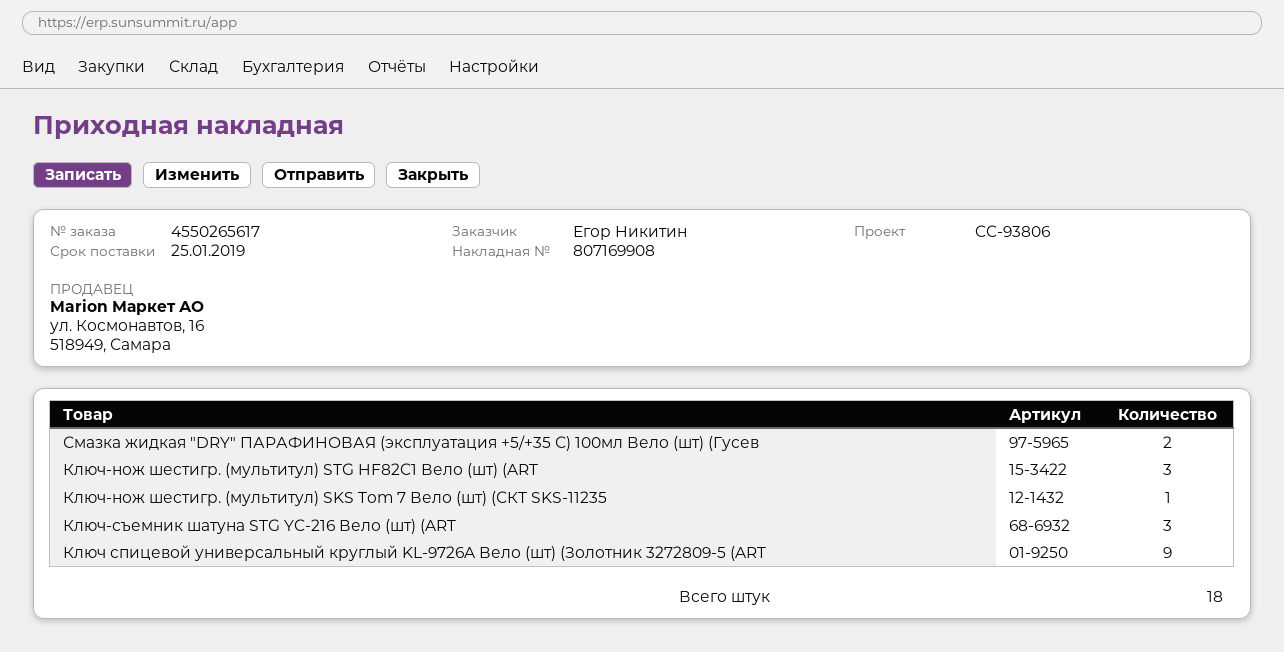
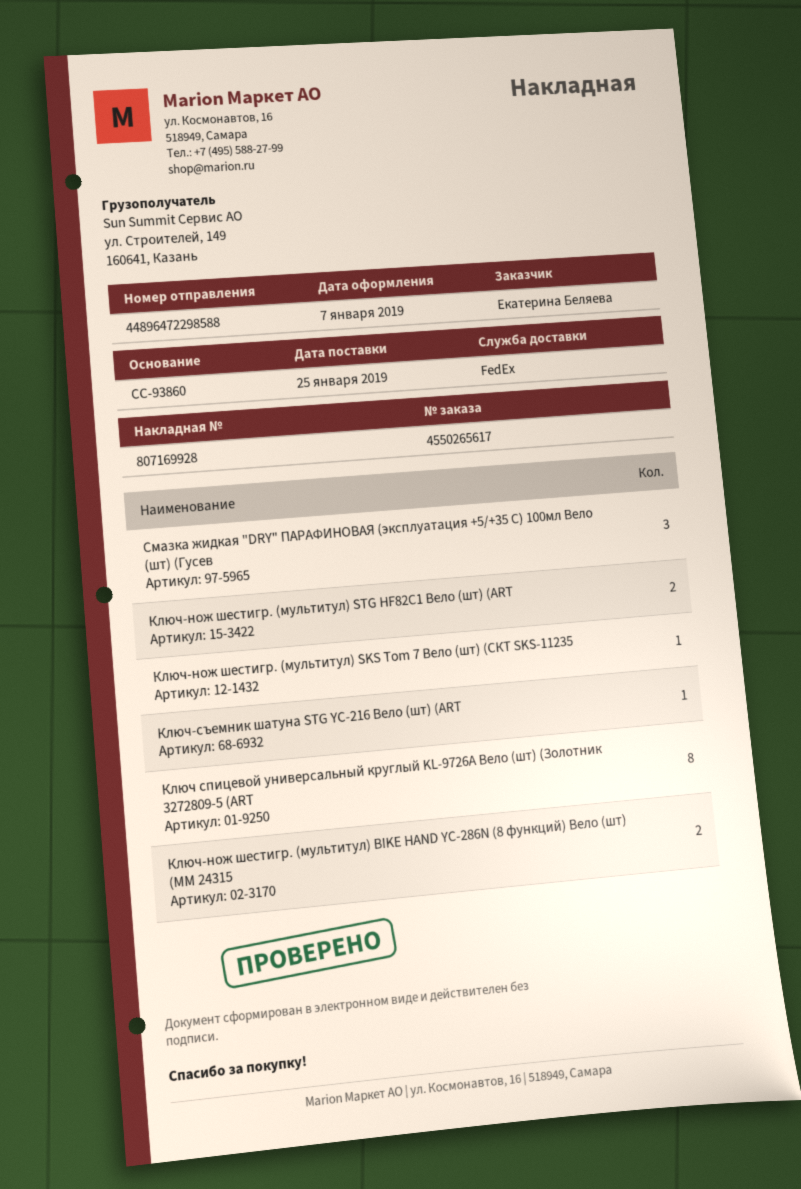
delivery note number: 807169908 -> 807169928
reference: CC-93806 -> CC-93860
ordered by: Егор Никитин -> Екатерина Беляева
Смазка жидкая "DRY" ПАРАФИНОВАЯ (эксплуатация +5/+35 С) 100мл Вело (шт) (Гусев: 2 -> 3
Ключ-нож шестигр. (мультитул) STG HF82C1 Вело (шт) (ART: 3 -> 2
Ключ-съемник шатуна STG YC-216 Вело (шт) (ART: 3 -> 1
Ключ спицевой универсальный круглый KL-9726A Вело (шт) (Золотник 3272809-5 (ART: 9 -> 8
Ключ-нож шестигр. (мультитул) BIKE HAND YC-286N (8 функций) Вело (шт) (MM 24315: none -> 2

